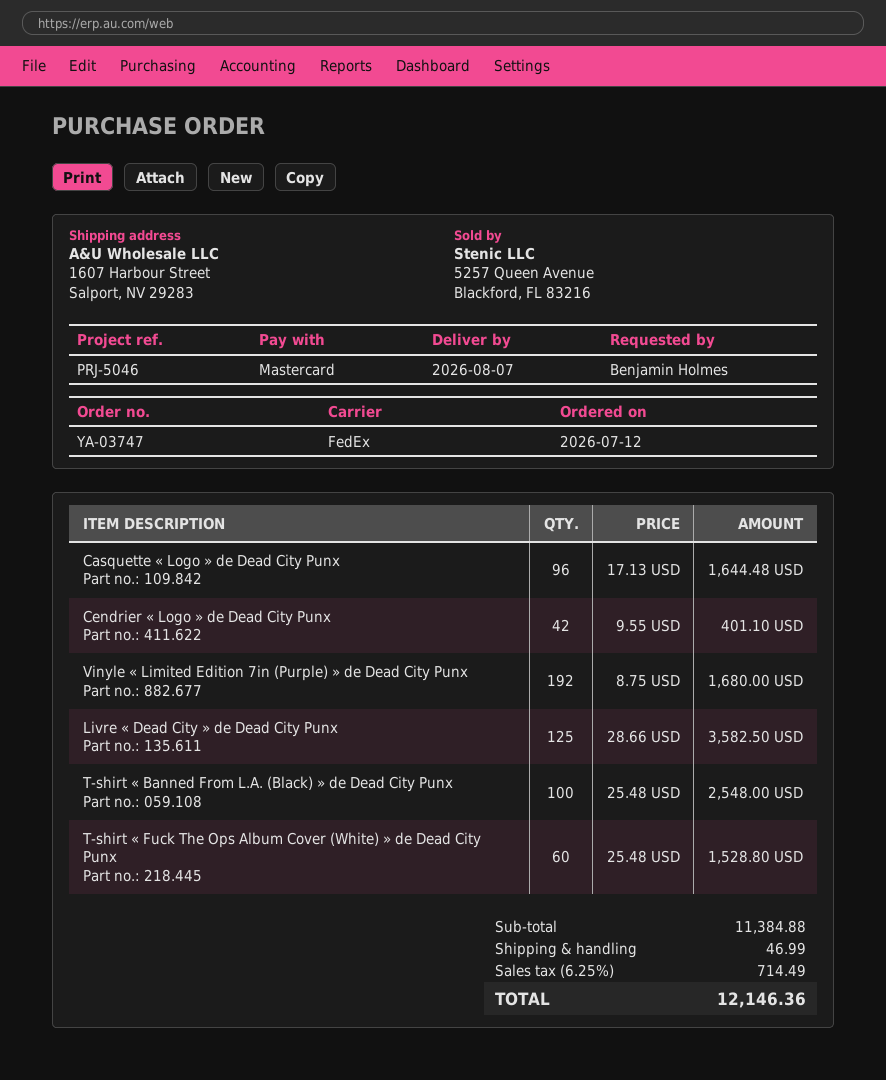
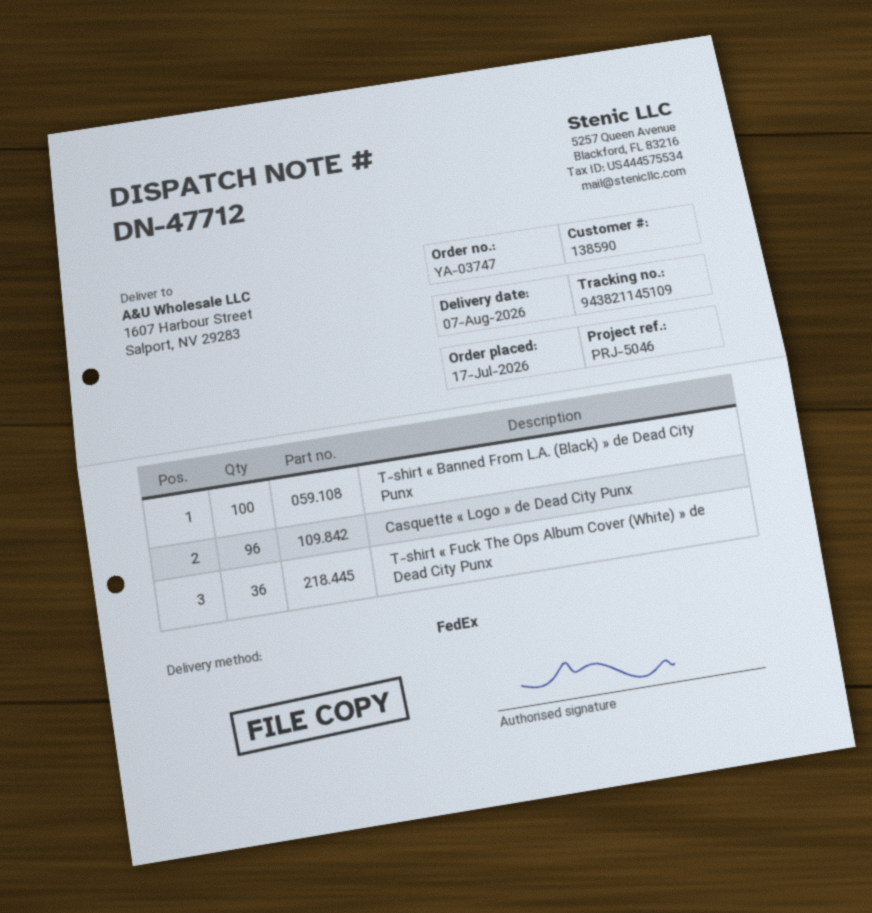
order date: 2026-07-12 -> 2026-07-17
Cendrier « Logo » de Dead City Punx: 42 -> none
Vinyle « Limited Edition 7in (Purple) » de Dead City Punx: 192 -> none
Livre « Dead City » de Dead City Punx: 125 -> none
T-shirt « Fuck The Ops Album Cover (White) » de Dead City Punx: 60 -> 36

